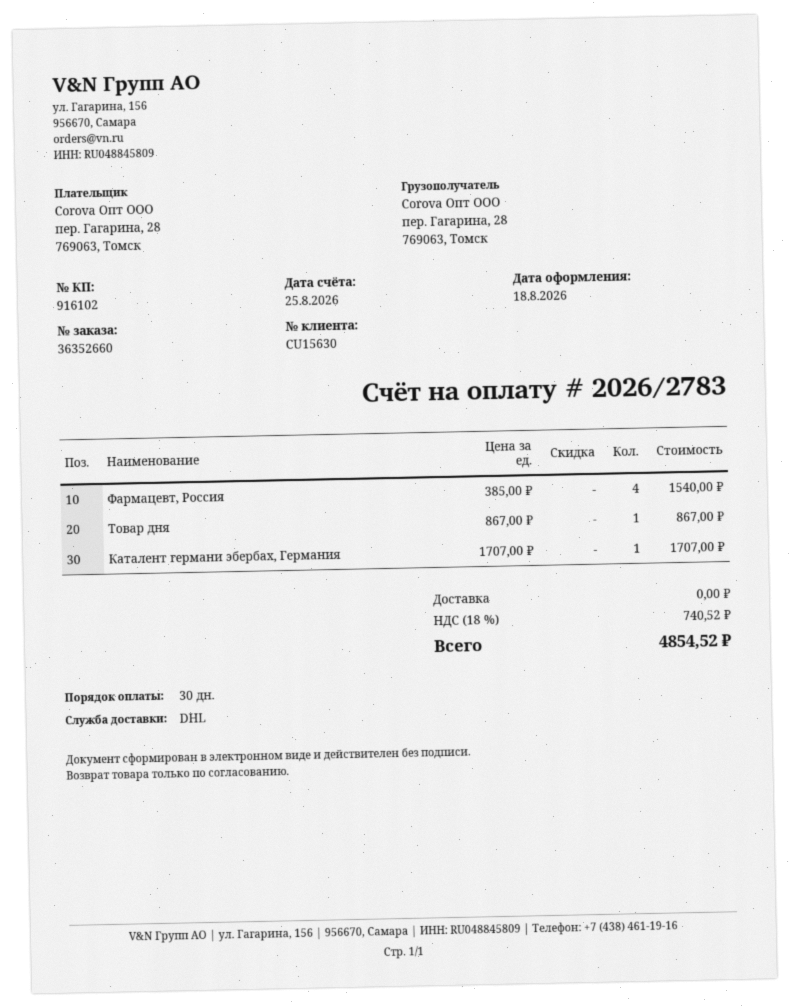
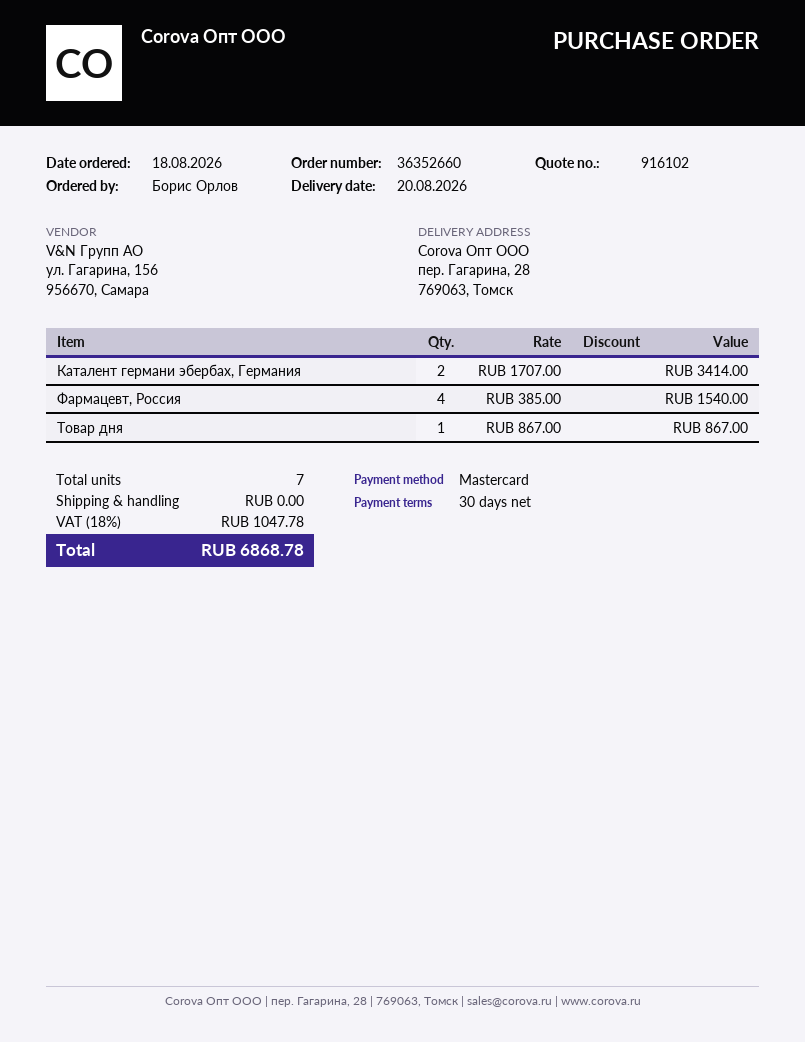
Каталент германи эбербах, Германия: 1 x 1707.00 = 1707.00 -> 2 x 1707.00 = 3414.00
tax: 18% = 740.52 -> 18% = 1047.78
total: 4854.52 -> 6868.78

